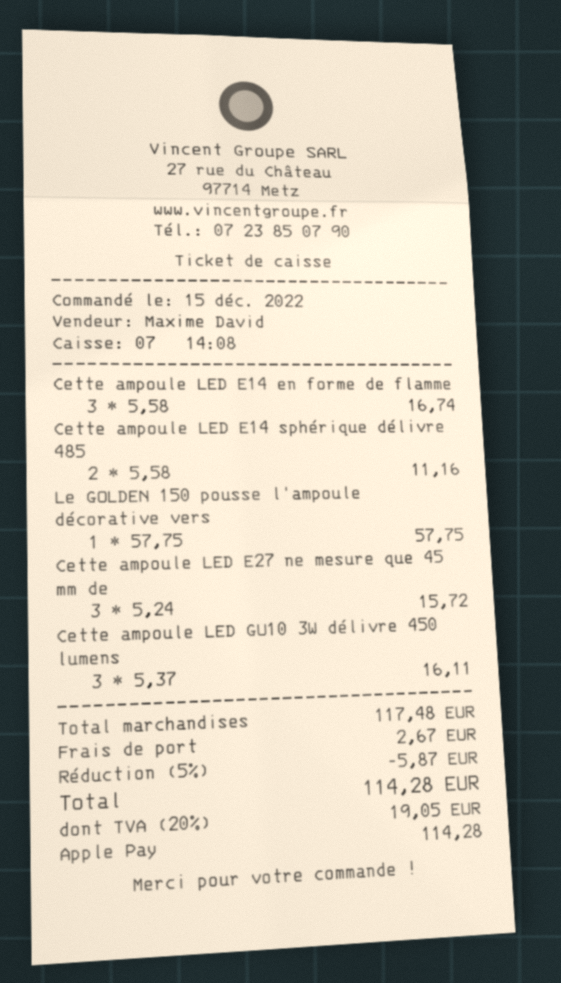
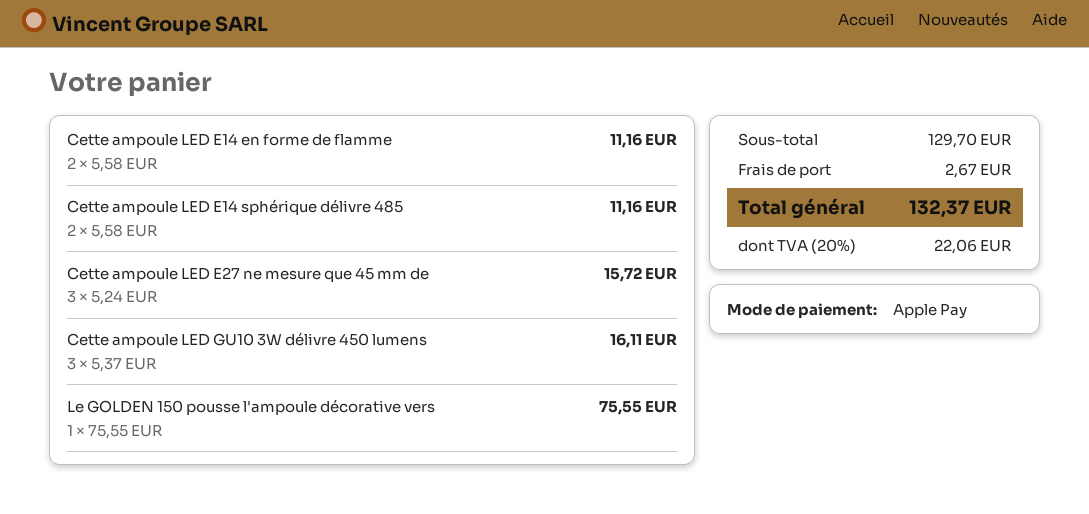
Cette ampoule LED E14 en forme de flamme: 3 x 5.58 = 16.74 -> 2 x 5.58 = 11.16
Le GOLDEN 150 pousse l'ampoule décorative vers: 1 x 57.75 = 57.75 -> 1 x 75.55 = 75.55
subtotal: 117.48 -> 129.70
discount: 5% = 5.87 -> none
tax: 20% = 19.05 -> 20% = 22.06
total: 114.28 -> 132.37

